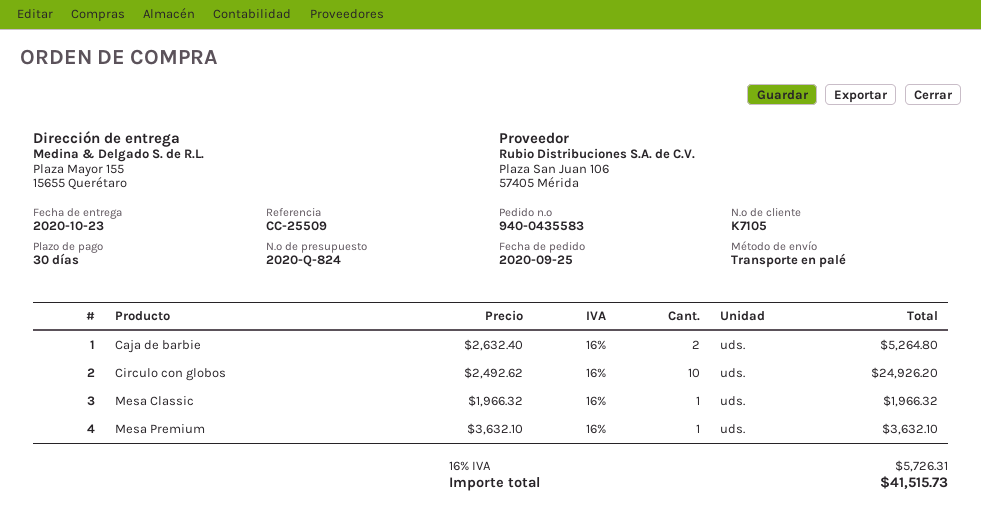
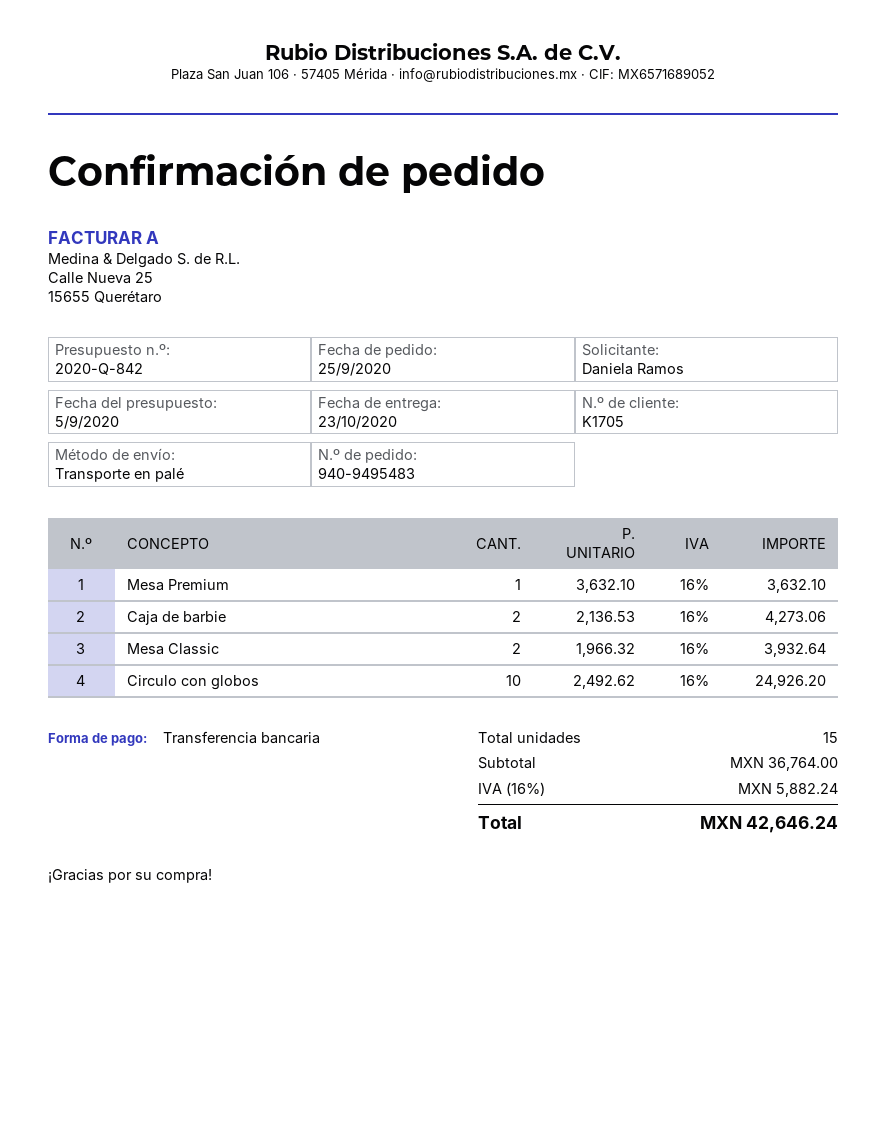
quote number: 2020-Q-824 -> 2020-Q-842
order number: 940-0435583 -> 940-9495483
customer number: K7105 -> K1705
Caja de barbie: 2 x 2632.40 = 5264.80 -> 2 x 2136.53 = 4273.06
Mesa Classic: 1 x 1966.32 = 1966.32 -> 2 x 1966.32 = 3932.64
tax: 16% = 5726.31 -> 16% = 5882.24
total: 41515.73 -> 42646.24

